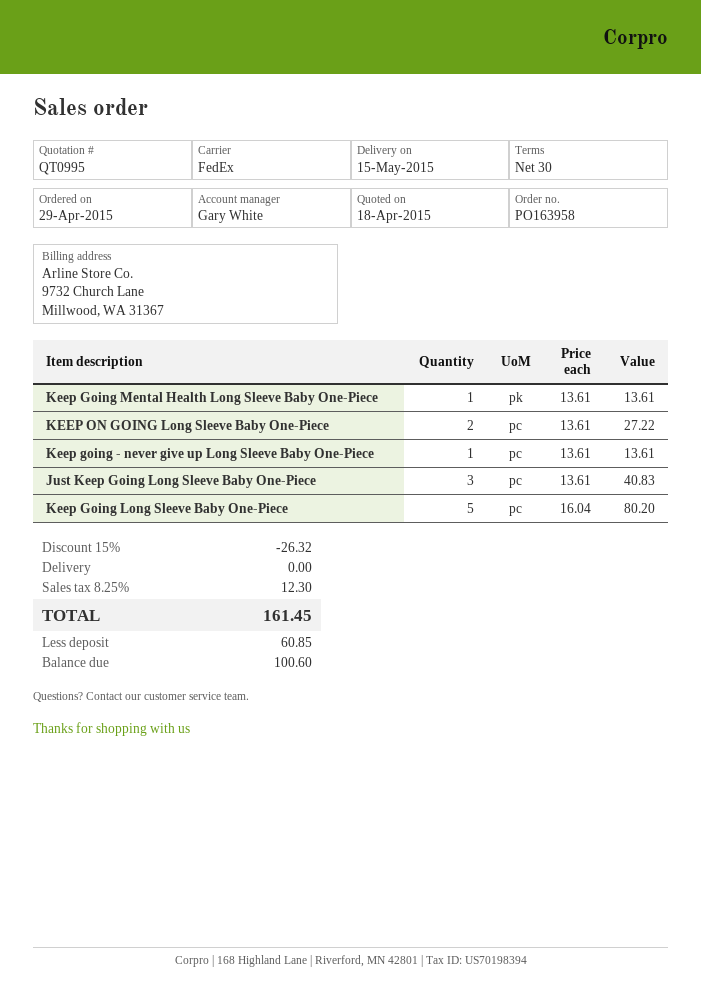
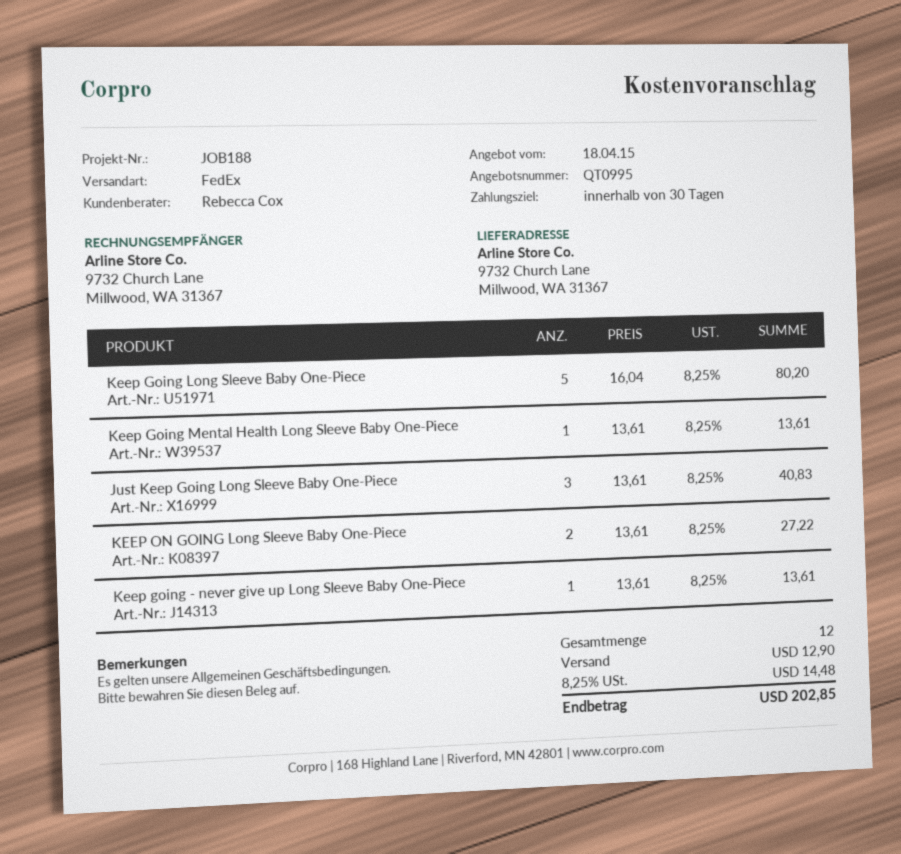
sales rep: Gary White -> Rebecca Cox
discount: 15% = 26.32 -> none
shipping: 0.00 -> 12.90
tax: 8.25% = 12.30 -> 8.25% = 14.48
total: 161.45 -> 202.85

